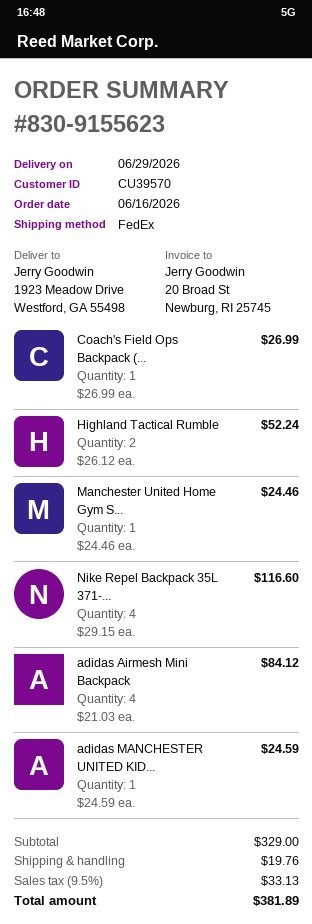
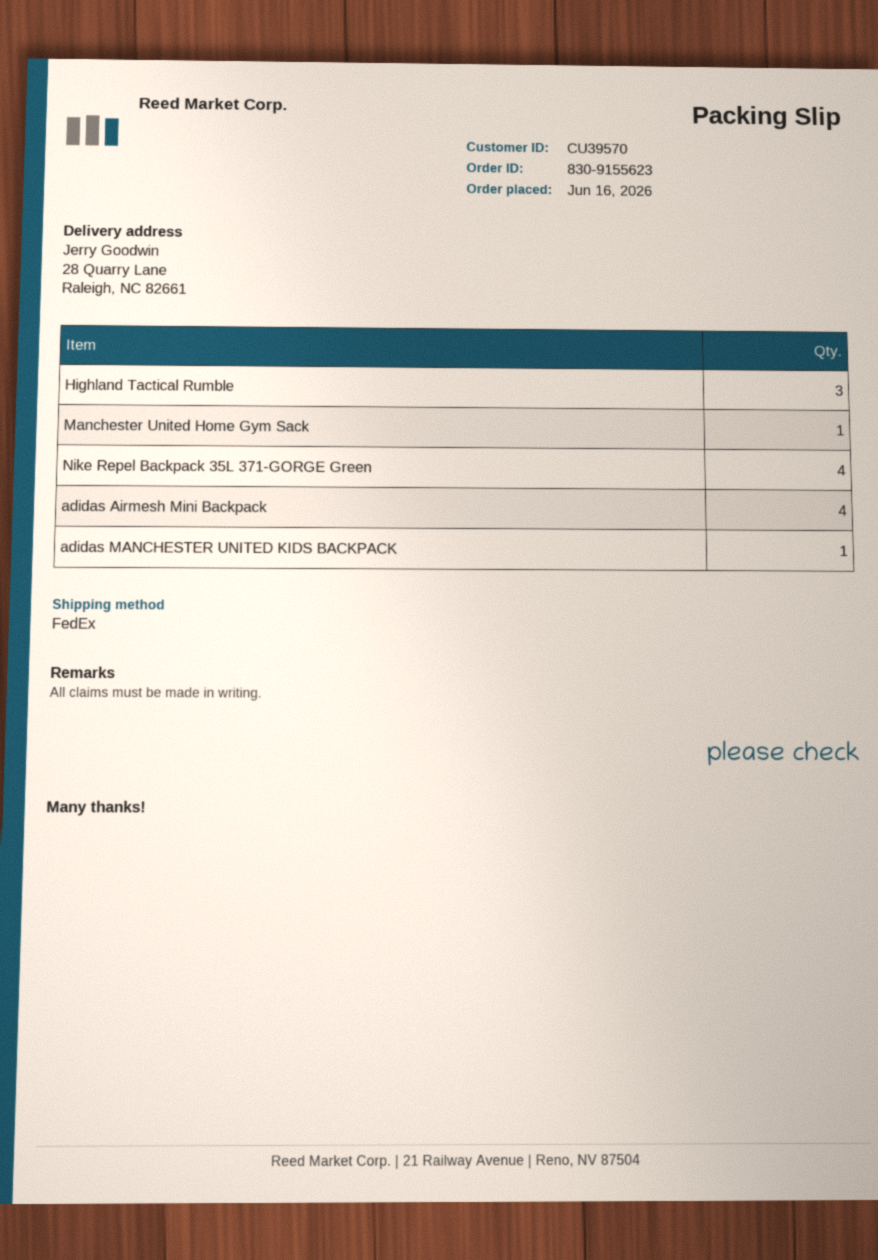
ship to: 1923 Meadow Drive, Westford, GA 55498 -> 28 Quarry Lane, Raleigh, NC 82661
Coach's Field Ops Backpack (...: 1 -> none
Highland Tactical Rumble: 2 -> 3

